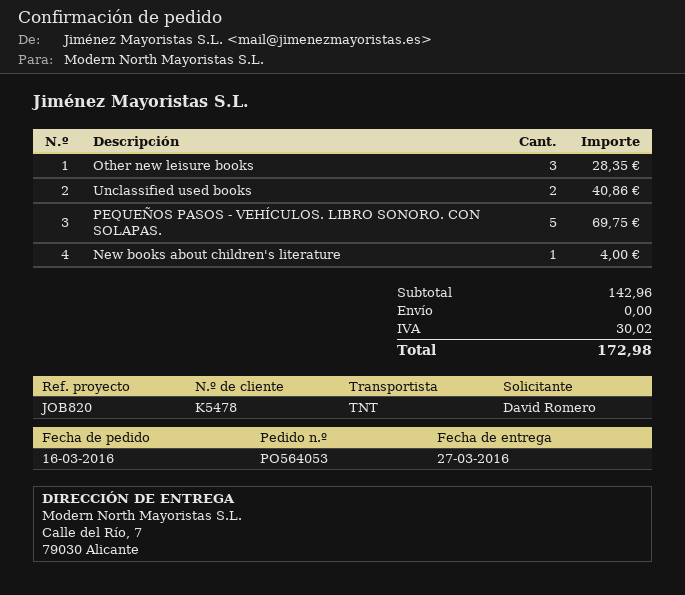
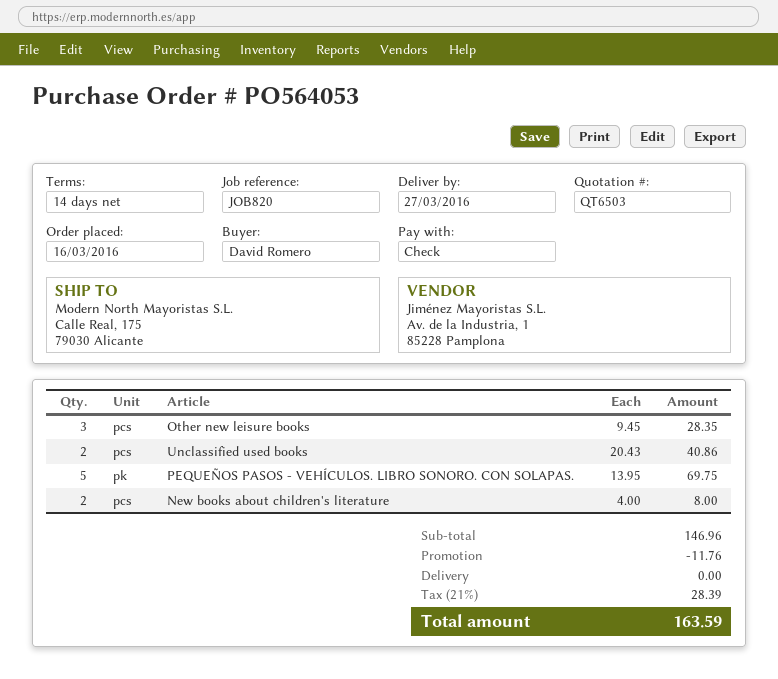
ship to: Calle del Río, 7, 79030 Alicante -> Calle Real, 175, 79030 Alicante
New books about children's literature: 1 for 4.00 -> 2 for 8.00
subtotal: 142.96 -> 146.96
discount: none -> 11.76
tax: 30.02 -> 28.39
total: 172.98 -> 163.59

